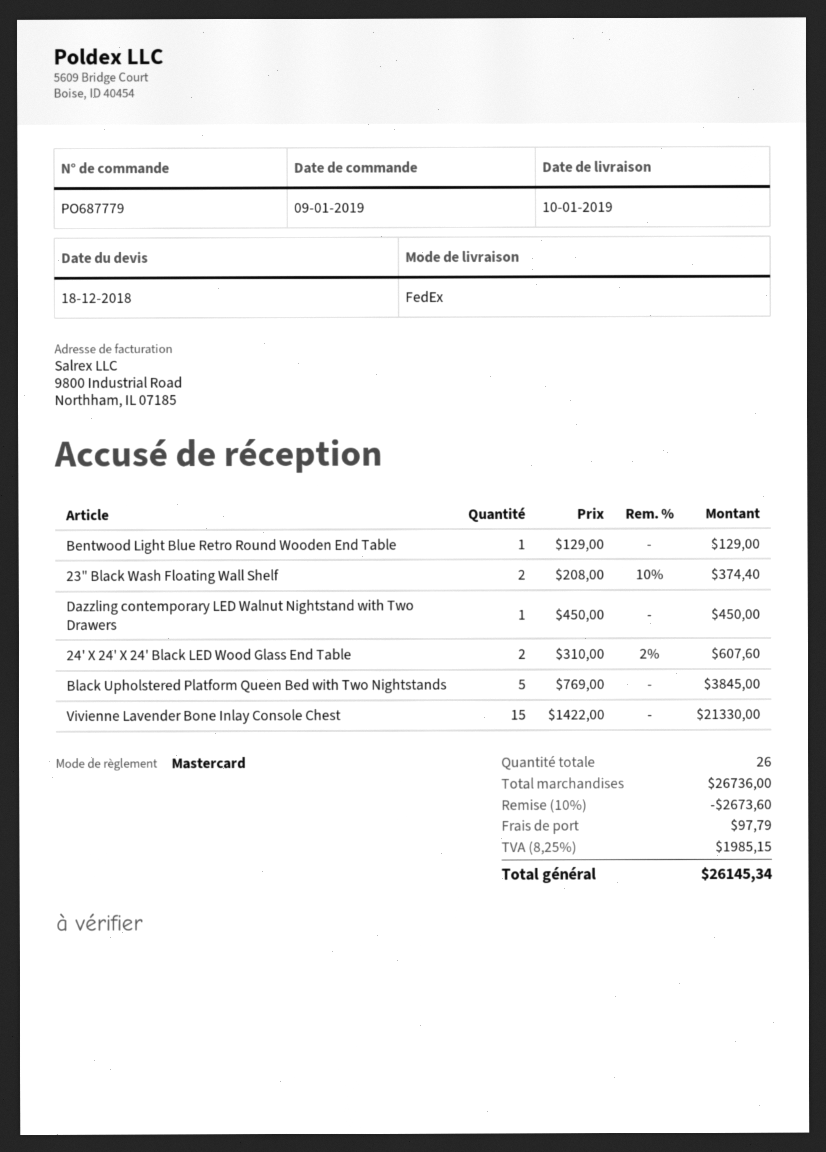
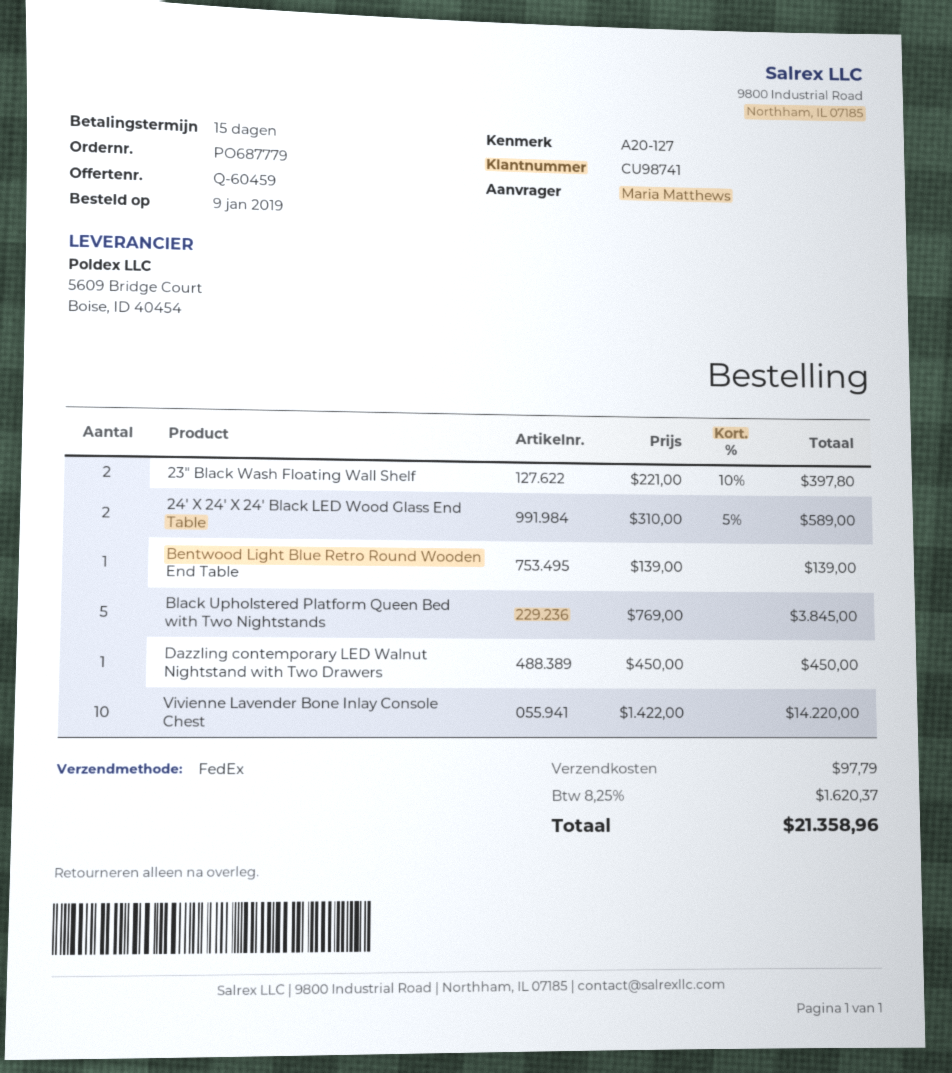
Bentwood Light Blue Retro Round Wooden End Table: 1 x 129.00 = 129.00 -> 1 x 139.00 = 139.00
23" Black Wash Floating Wall Shelf: 2 x 208.00 - 10% = 374.40 -> 2 x 221.00 - 10% = 397.80
24' X 24' X 24' Black LED Wood Glass End Table: 2 x 310.00 - 2% = 607.60 -> 2 x 310.00 - 5% = 589.00
Vivienne Lavender Bone Inlay Console Chest: 15 x 1422.00 = 21330.00 -> 10 x 1422.00 = 14220.00
discount: 10% = 2673.60 -> none
tax: 8.25% = 1985.15 -> 8.25% = 1620.37
total: 26145.34 -> 21358.96

